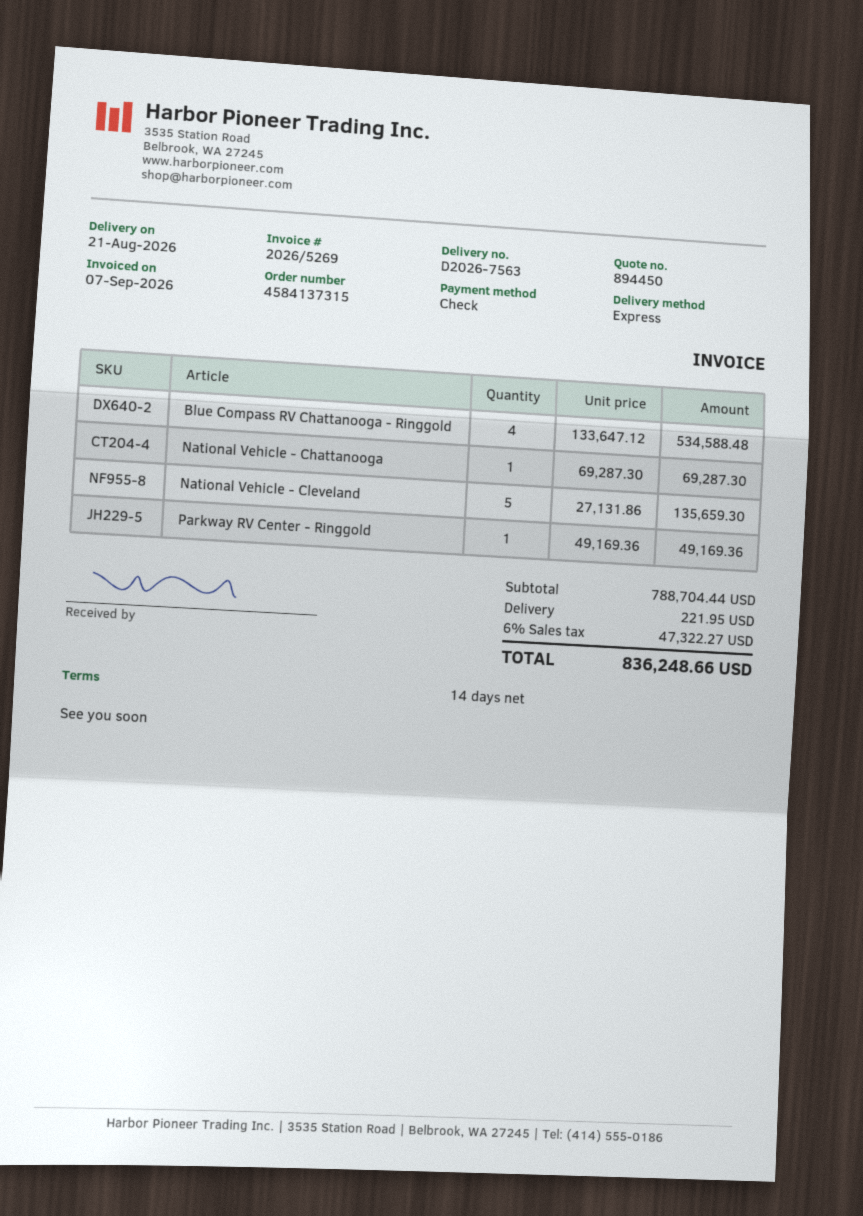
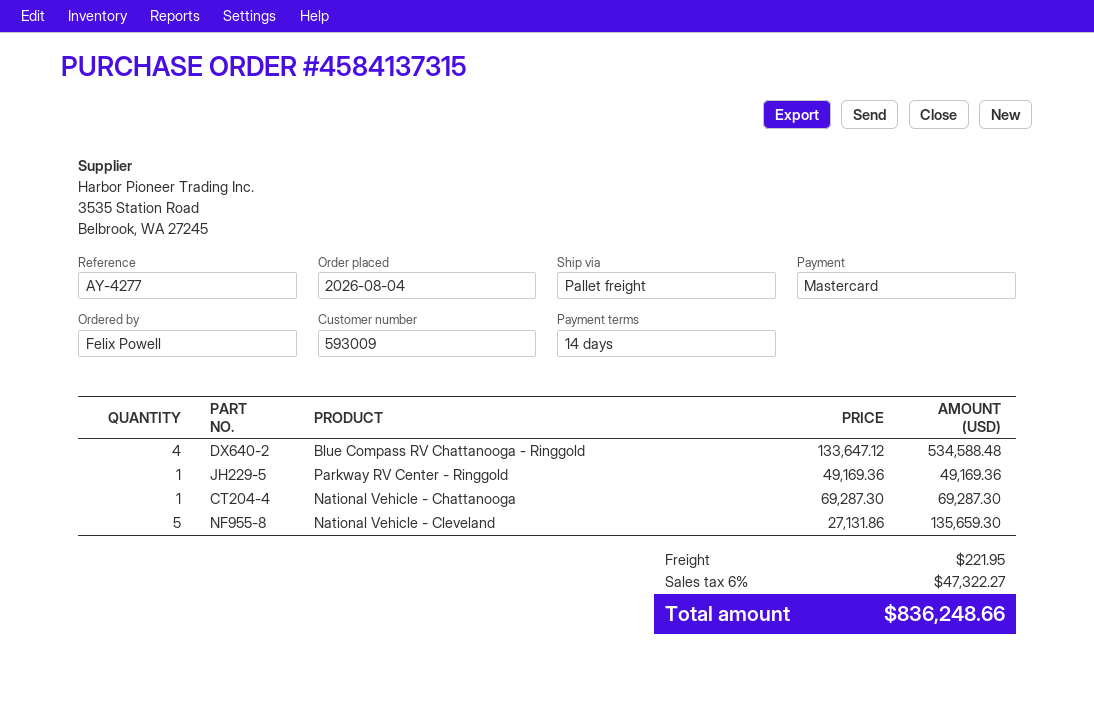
payment method: cheque -> Mastercard
shipping method: express -> pallet freight

